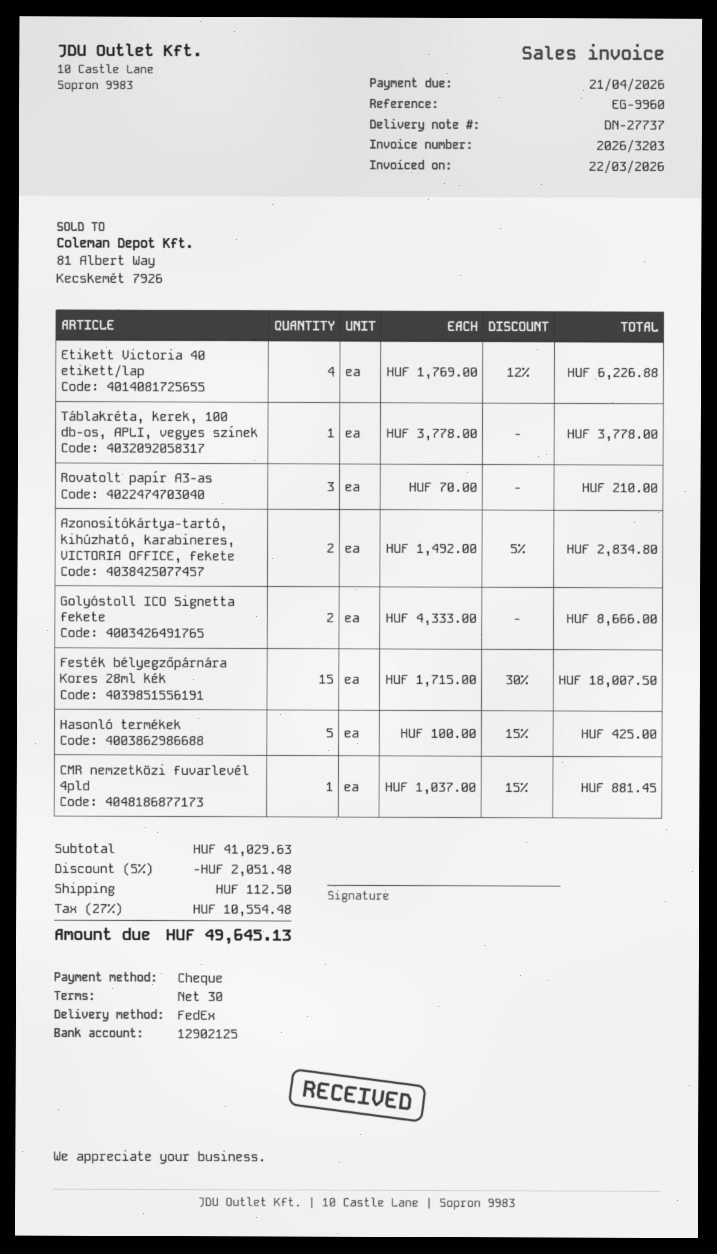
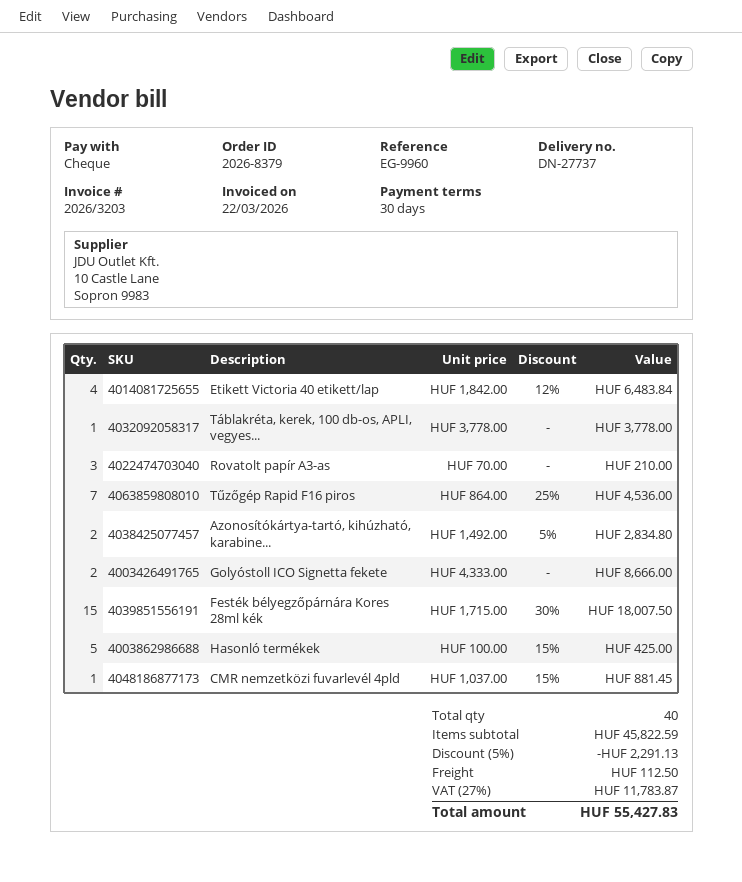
Etikett Victoria 40 etikett/lap: 4 x 1769.00 - 12% = 6226.88 -> 4 x 1842.00 - 12% = 6483.84
Tűzőgép Rapid F16 piros: none -> 7 x 864.00 - 25% = 4536.00
subtotal: 41029.63 -> 45822.59
discount: 5% = 2051.48 -> 5% = 2291.13
tax: 27% = 10554.48 -> 27% = 11783.87
total: 49645.13 -> 55427.83

